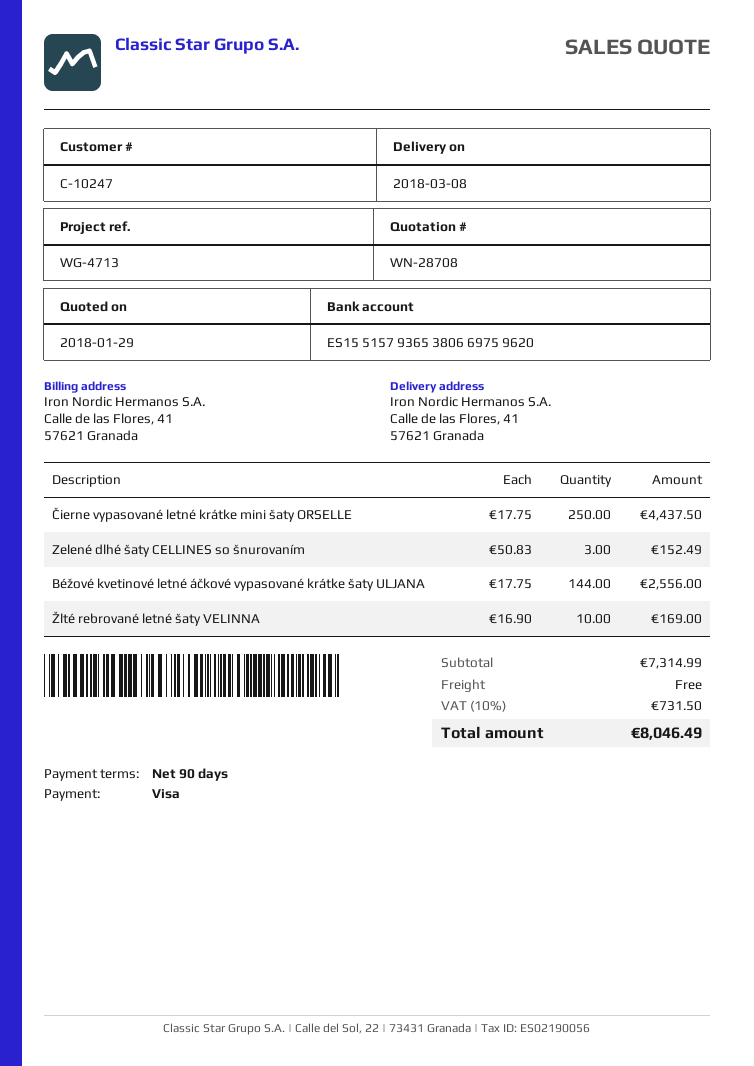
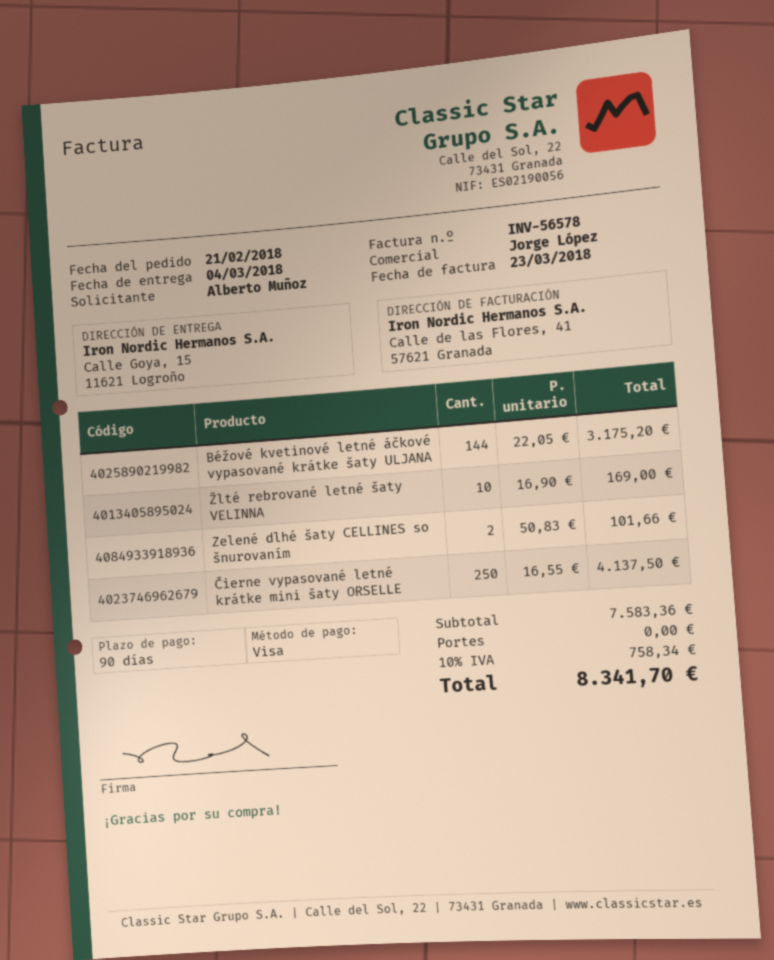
delivery date: 2018-03-08 -> 2018-03-04
ship to: Calle de las Flores, 41, 57621 Granada -> Calle Goya, 15, 11621 Logroño
Čierne vypasované letné krátke mini šaty ORSELLE: 250 x 17.75 = 4437.50 -> 250 x 16.55 = 4137.50
Zelené dlhé šaty CELLINES so šnurovaním: 3 x 50.83 = 152.49 -> 2 x 50.83 = 101.66
Béžové kvetinové letné áčkové vypasované krátke šaty ULJANA: 144 x 17.75 = 2556.00 -> 144 x 22.05 = 3175.20
subtotal: 7314.99 -> 7583.36
tax: 10% = 731.50 -> 10% = 758.34
total: 8046.49 -> 8341.70

